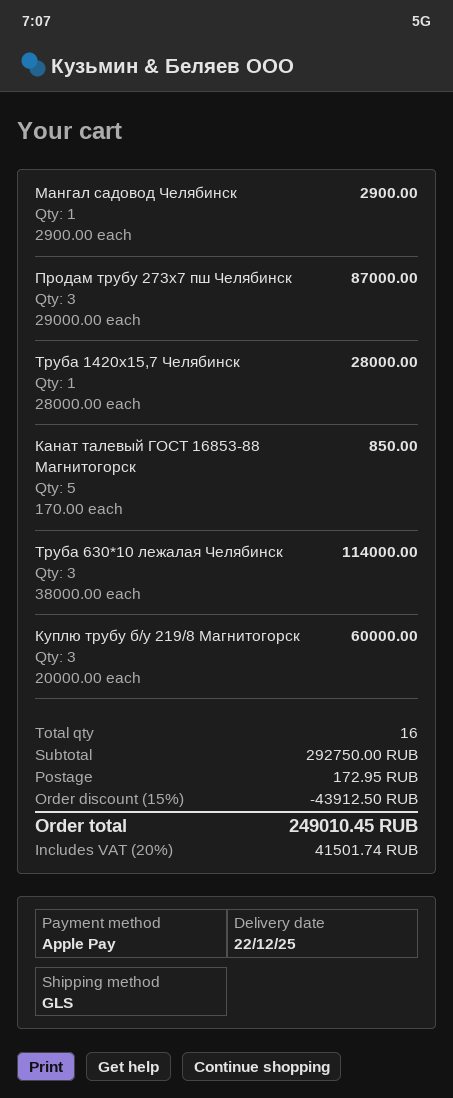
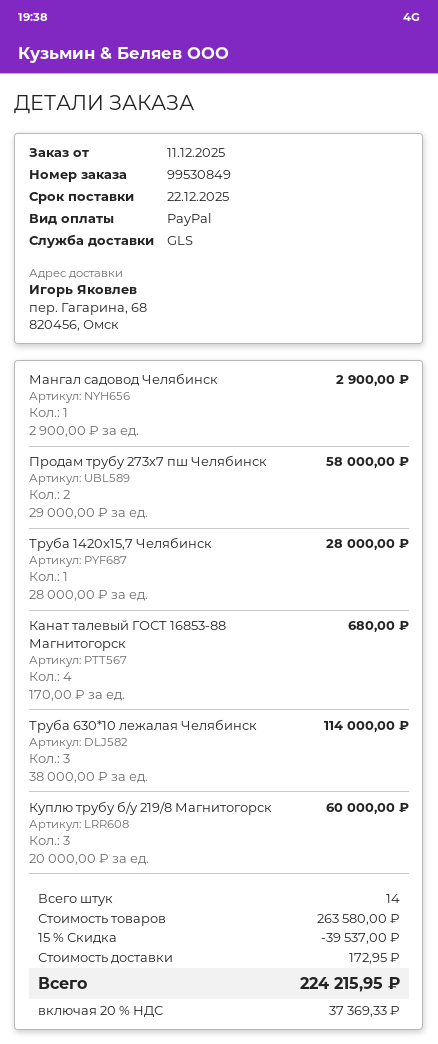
payment method: Apple Pay -> PayPal
Продам трубу 273х7 пш Челябинск: 3 x 29000.00 = 87000.00 -> 2 x 29000.00 = 58000.00
Канат талевый ГОСТ 16853-88 Магнитогорск: 5 x 170.00 = 850.00 -> 4 x 170.00 = 680.00
total quantity: 16 -> 14
subtotal: 292750.00 -> 263580.00
discount: 15% = 43912.50 -> 15% = 39537.00
tax: 20% = 41501.74 -> 20% = 37369.33
total: 249010.45 -> 224215.95

